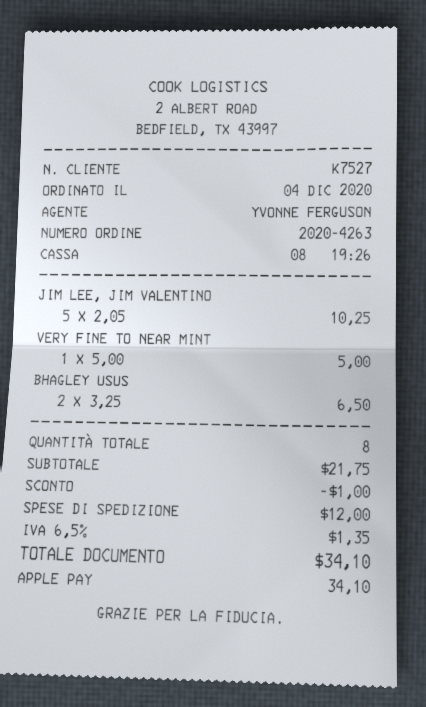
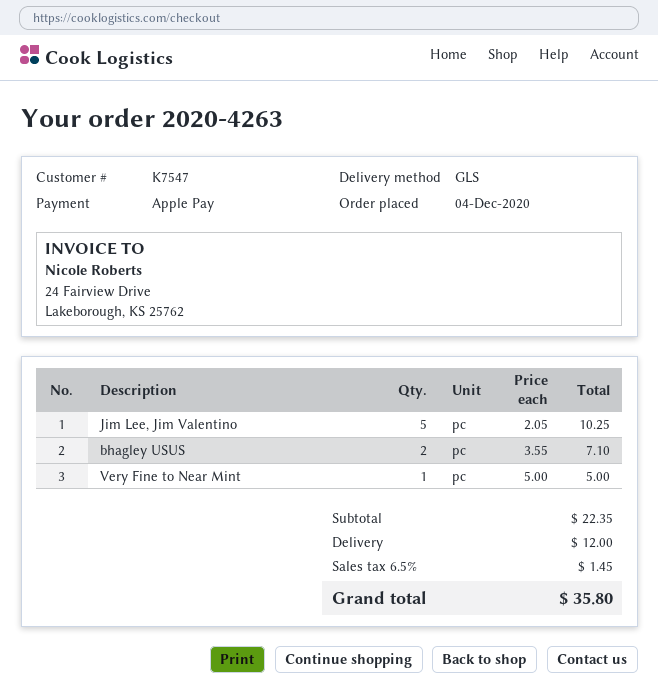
customer number: K7527 -> K7547
BHAGLEY USUS: 2 x 3.25 = 6.50 -> 2 x 3.55 = 7.10
subtotal: 21.75 -> 22.35
discount: 1.00 -> none
tax: 6.5% = 1.35 -> 6.5% = 1.45
total: 34.10 -> 35.80

